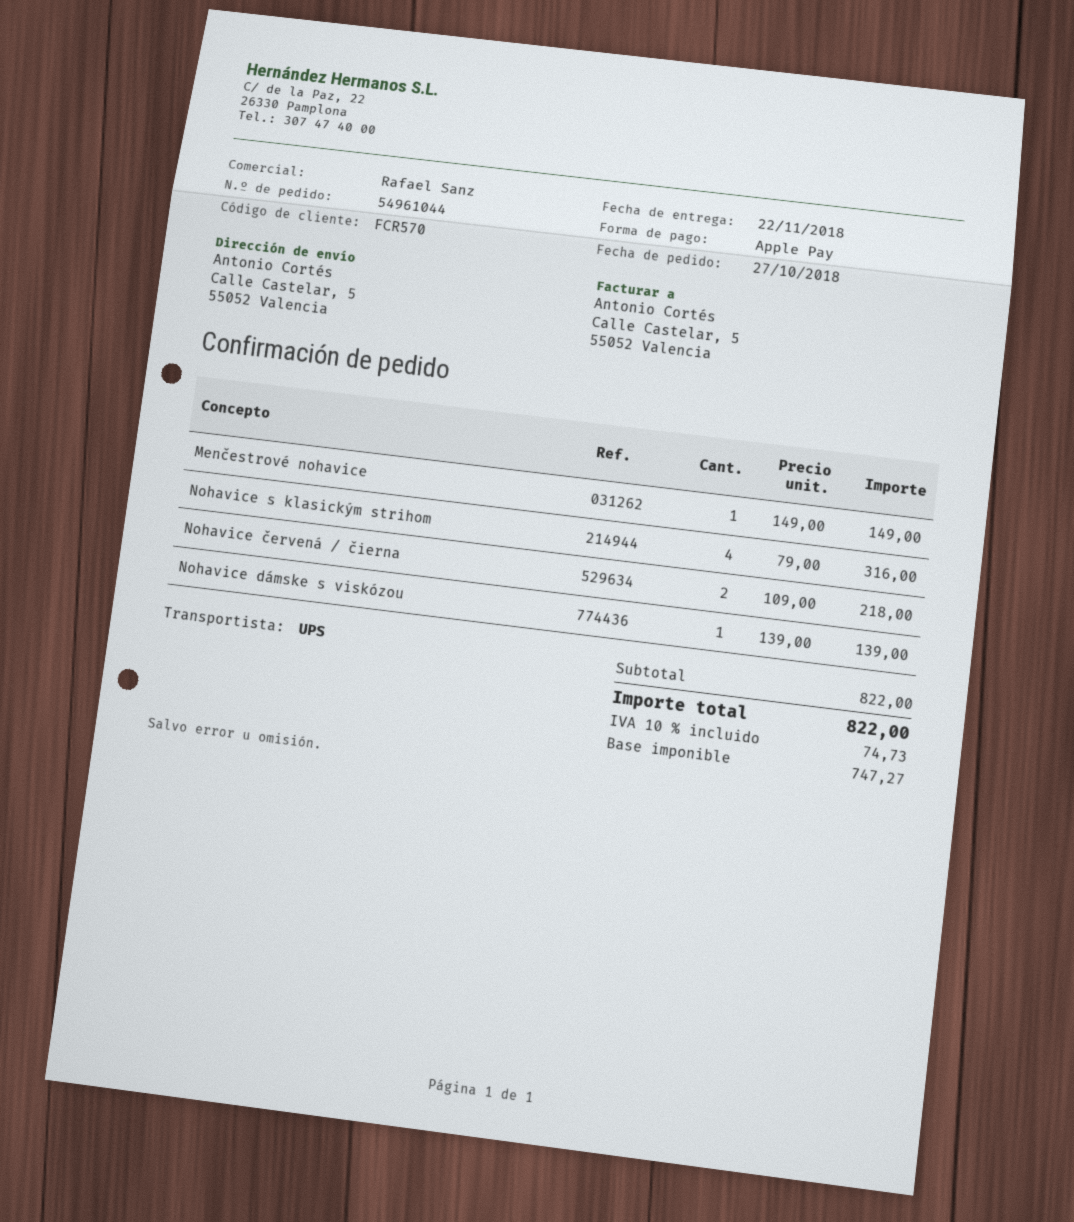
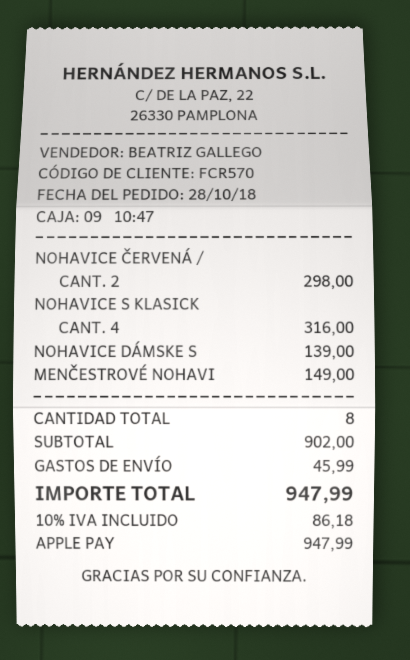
order date: 2018-10-27 -> 2018-10-28
sales rep: Rafael Sanz -> BEATRIZ GALLEGO
Nohavice červená / čierna: 2 for 218.00 -> 2 for 298.00
subtotal: 822.00 -> 902.00
shipping: none -> 45.99
tax: 10% = 74.73 -> 10% = 86.18
total: 822.00 -> 947.99

